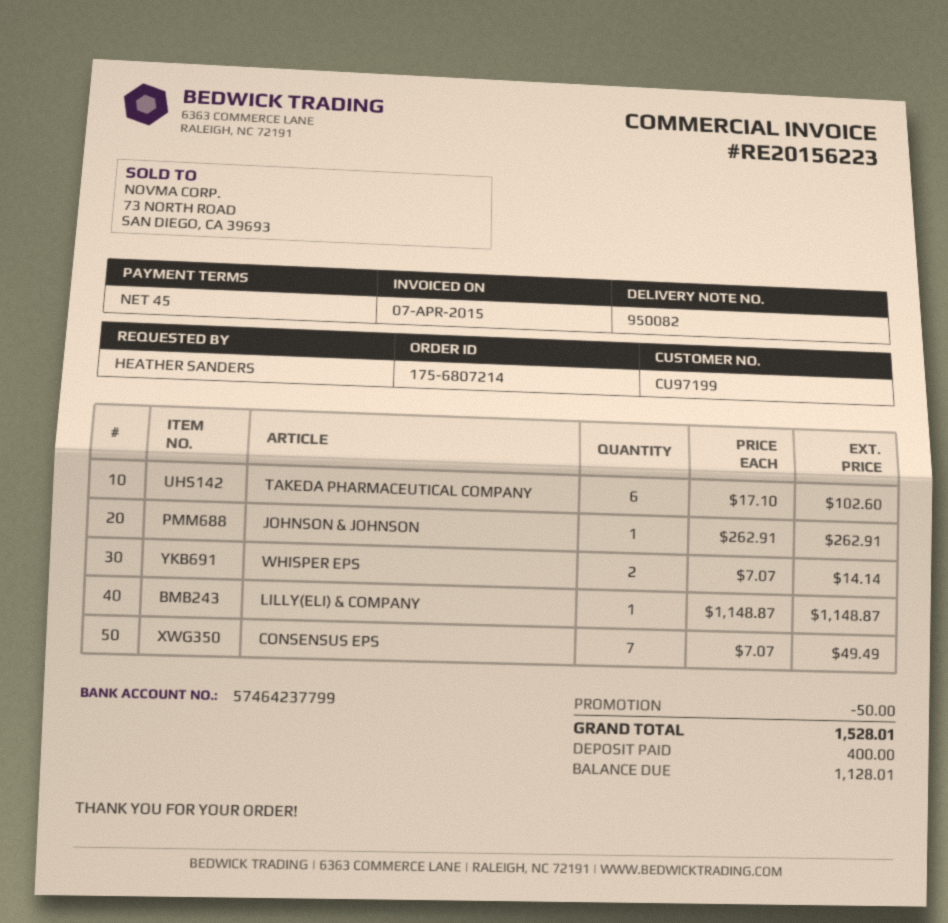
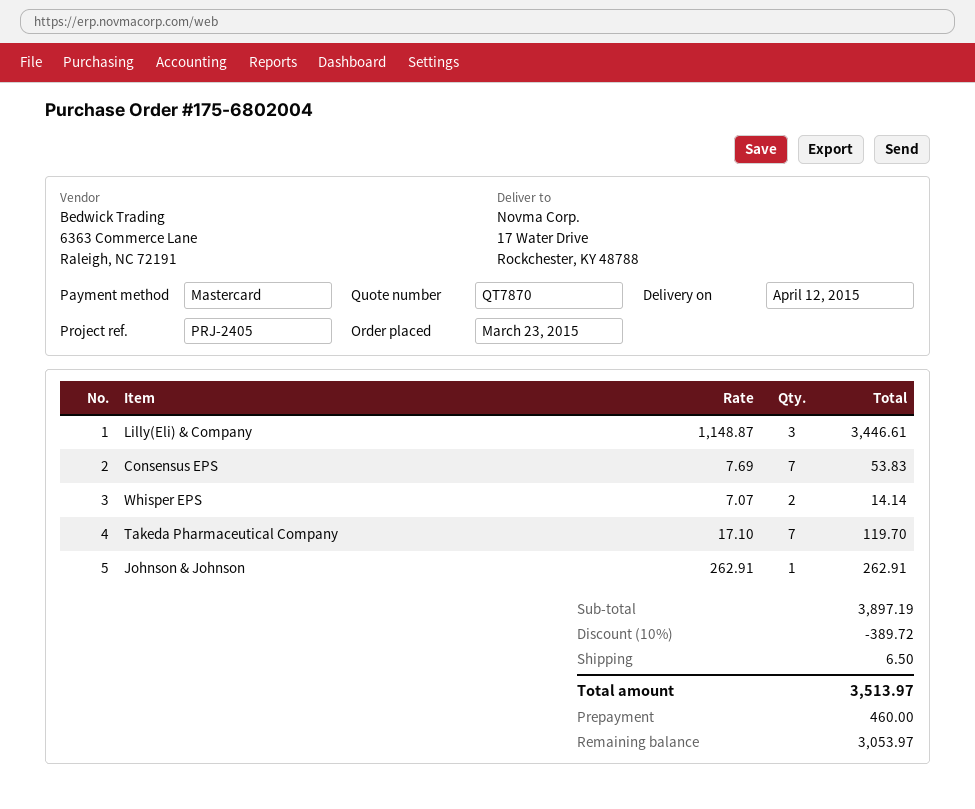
order number: 175-6807214 -> 175-6802004
TAKEDA PHARMACEUTICAL COMPANY: 6 x 17.10 = 102.60 -> 7 x 17.10 = 119.70
LILLY(ELI) & COMPANY: 1 x 1148.87 = 1148.87 -> 3 x 1148.87 = 3446.61
CONSENSUS EPS: 7 x 7.07 = 49.49 -> 7 x 7.69 = 53.83
discount: 50.00 -> 389.72
shipping: none -> 6.50
total: 1528.01 -> 3513.97
deposit: 400.00 -> 460.00
balance: 1128.01 -> 3053.97

